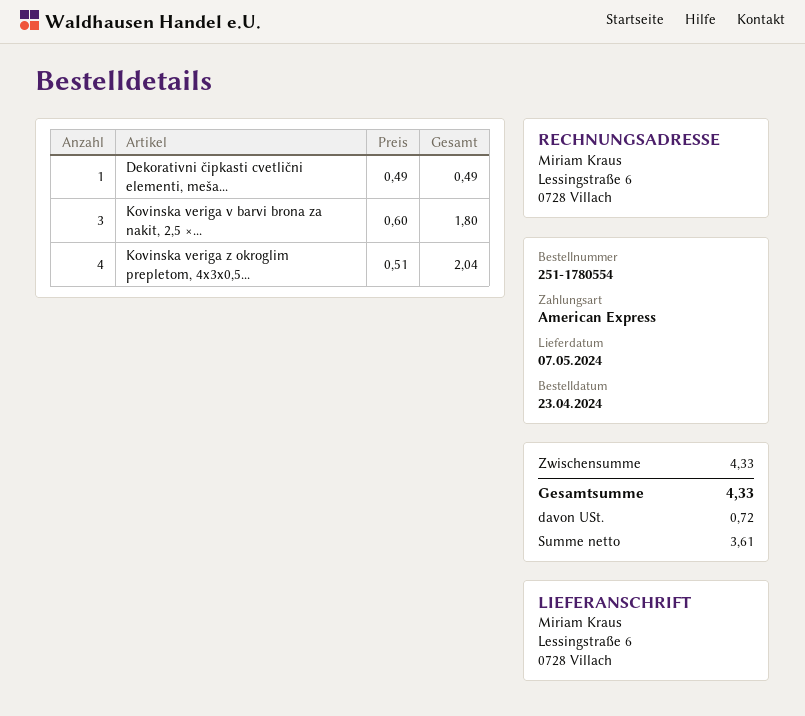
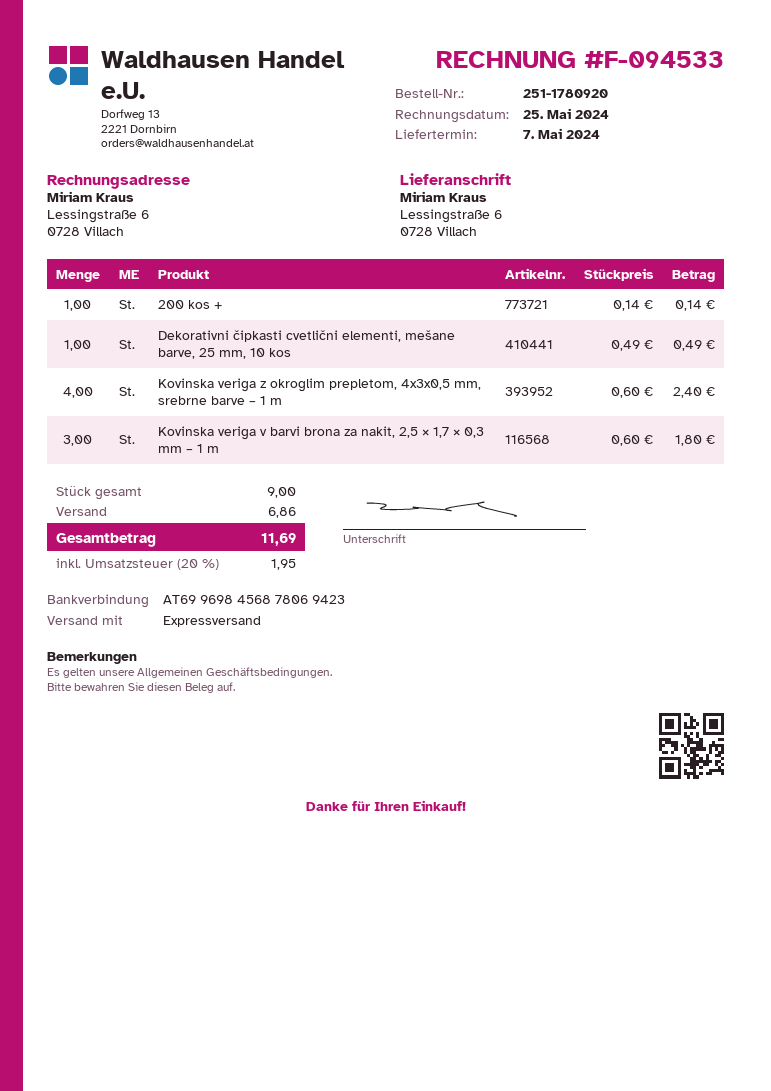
order number: 251-1780554 -> 251-1780920
Kovinska veriga z okroglim prepletom, 4x3x0,5...: 4 x 0.51 = 2.04 -> 4 x 0.60 = 2.40
200 kos +: none -> 1 x 0.14 = 0.14
shipping: none -> 6.86
tax: 0.72 -> 1.95
total: 4.33 -> 11.69

